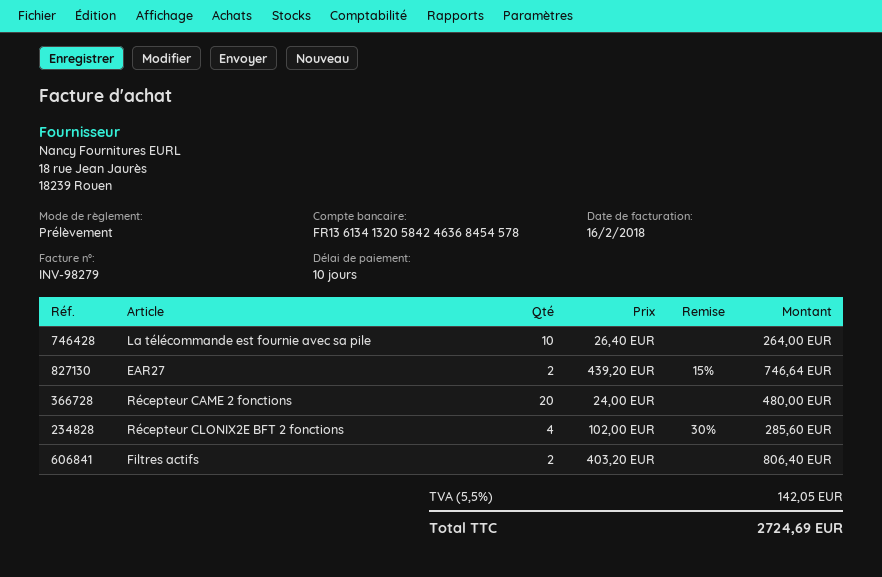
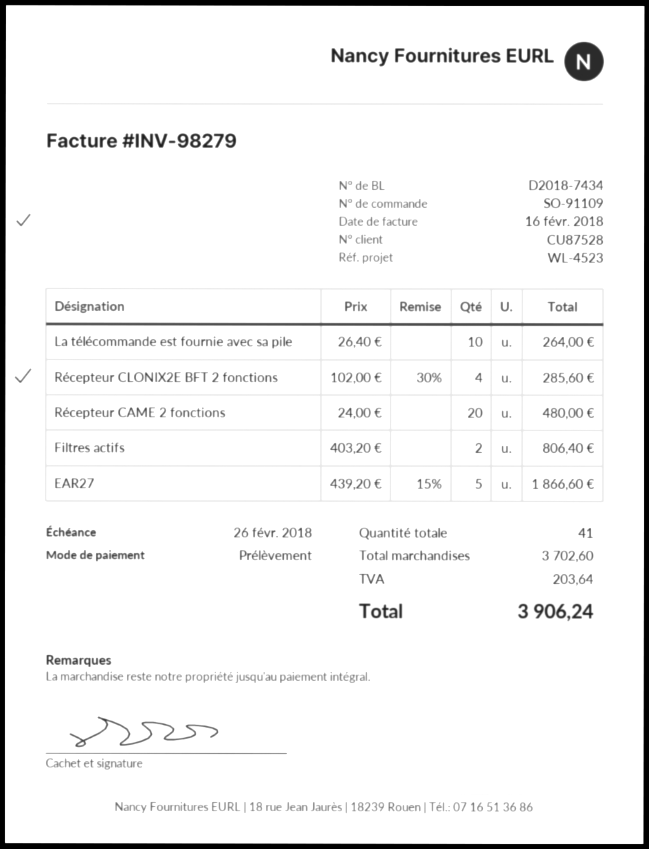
EAR27: 2 x 439.20 - 15% = 746.64 -> 5 x 439.20 - 15% = 1866.60
tax: 142.05 -> 203.64
total: 2724.69 -> 3906.24

